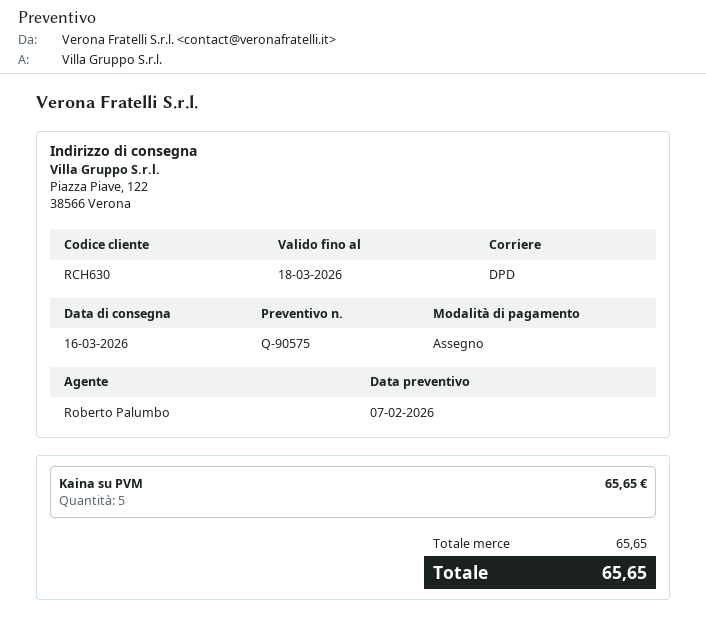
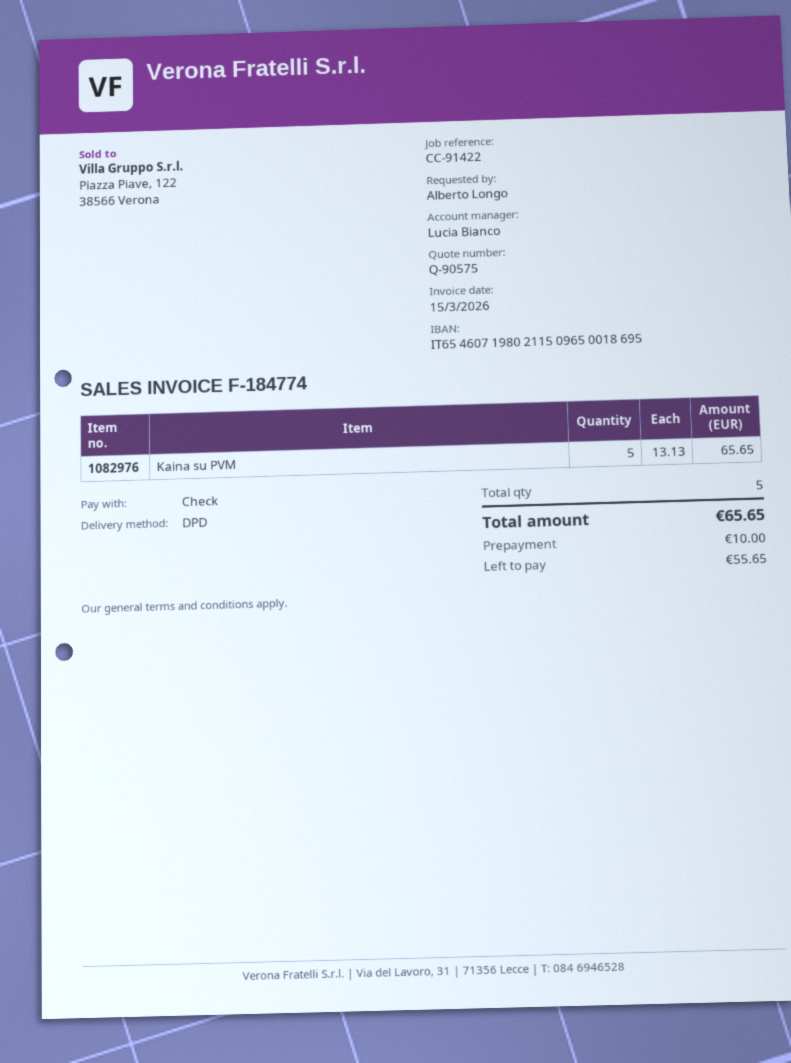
sales rep: Roberto Palumbo -> Lucia Bianco

